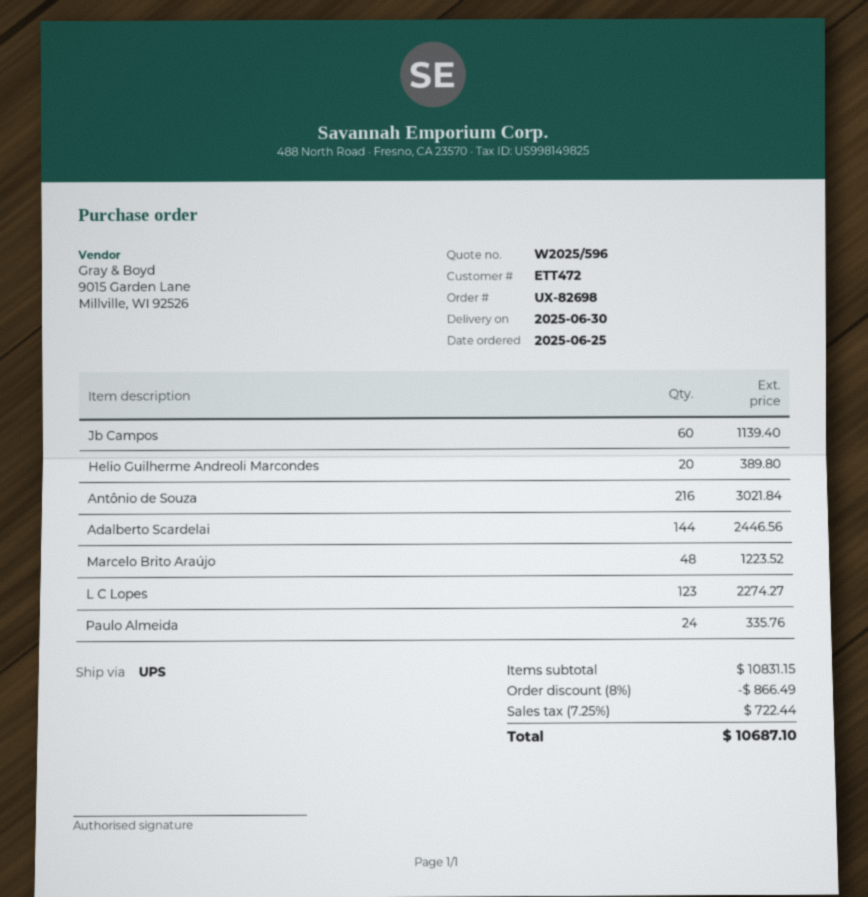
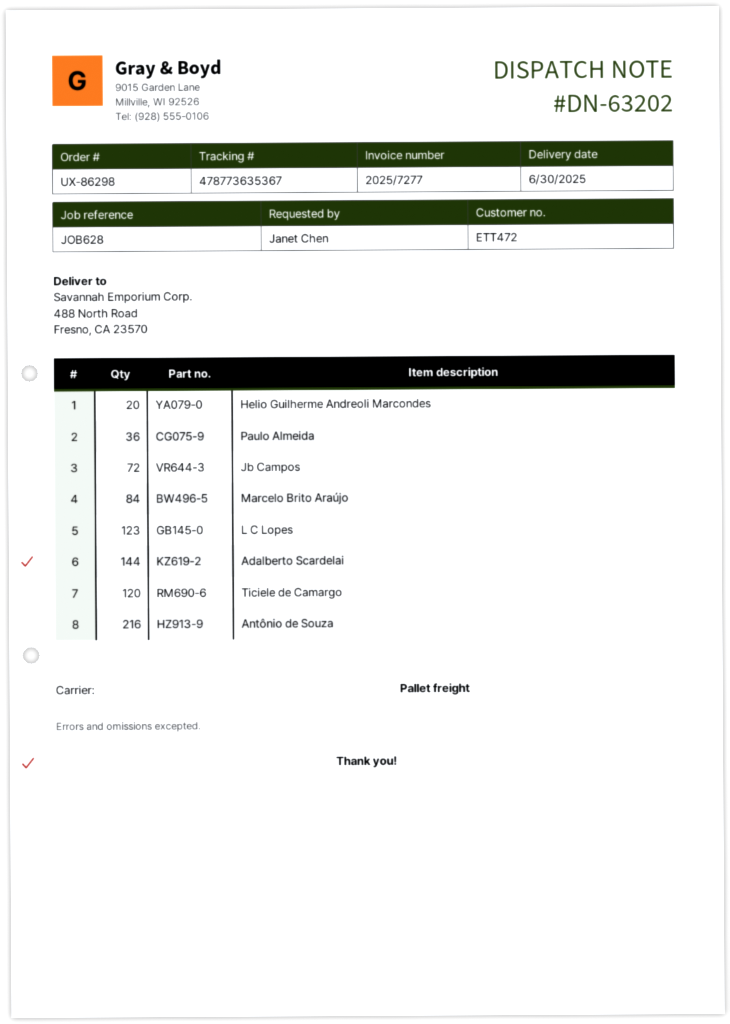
order number: UX-82698 -> UX-86298
shipping method: UPS -> pallet freight
Jb Campos: 60 -> 72
Marcelo Brito Araújo: 48 -> 84
Paulo Almeida: 24 -> 36
Ticiele de Camargo: none -> 120

